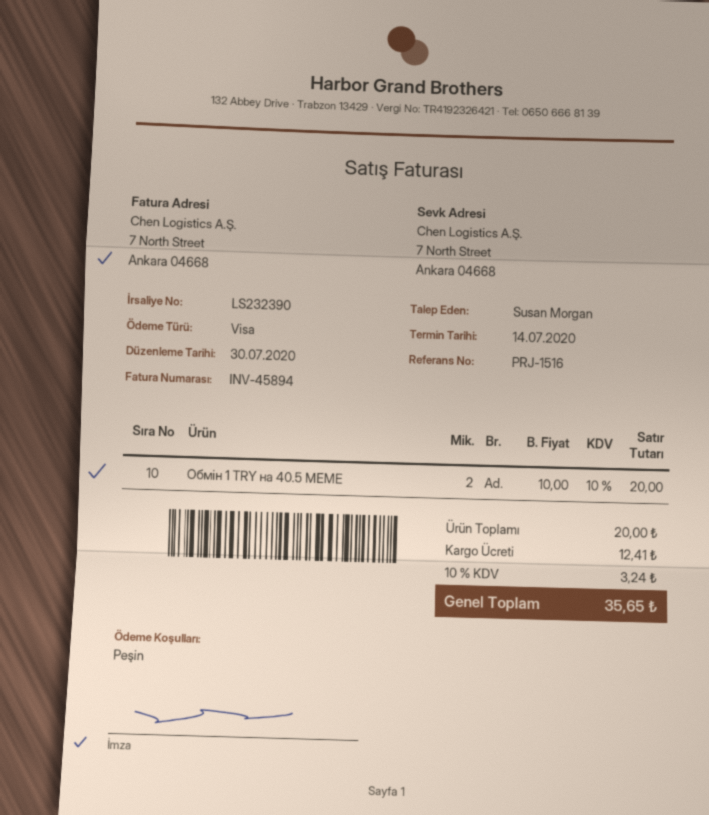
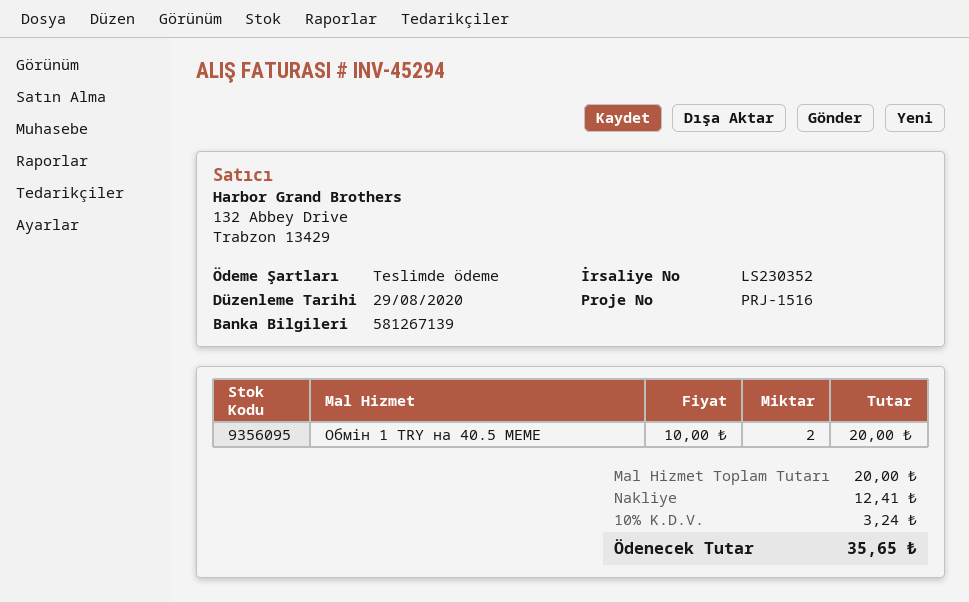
delivery note number: LS232390 -> LS230352
invoice number: INV-45894 -> INV-45294
invoice date: 2020-07-30 -> 2020-08-29

